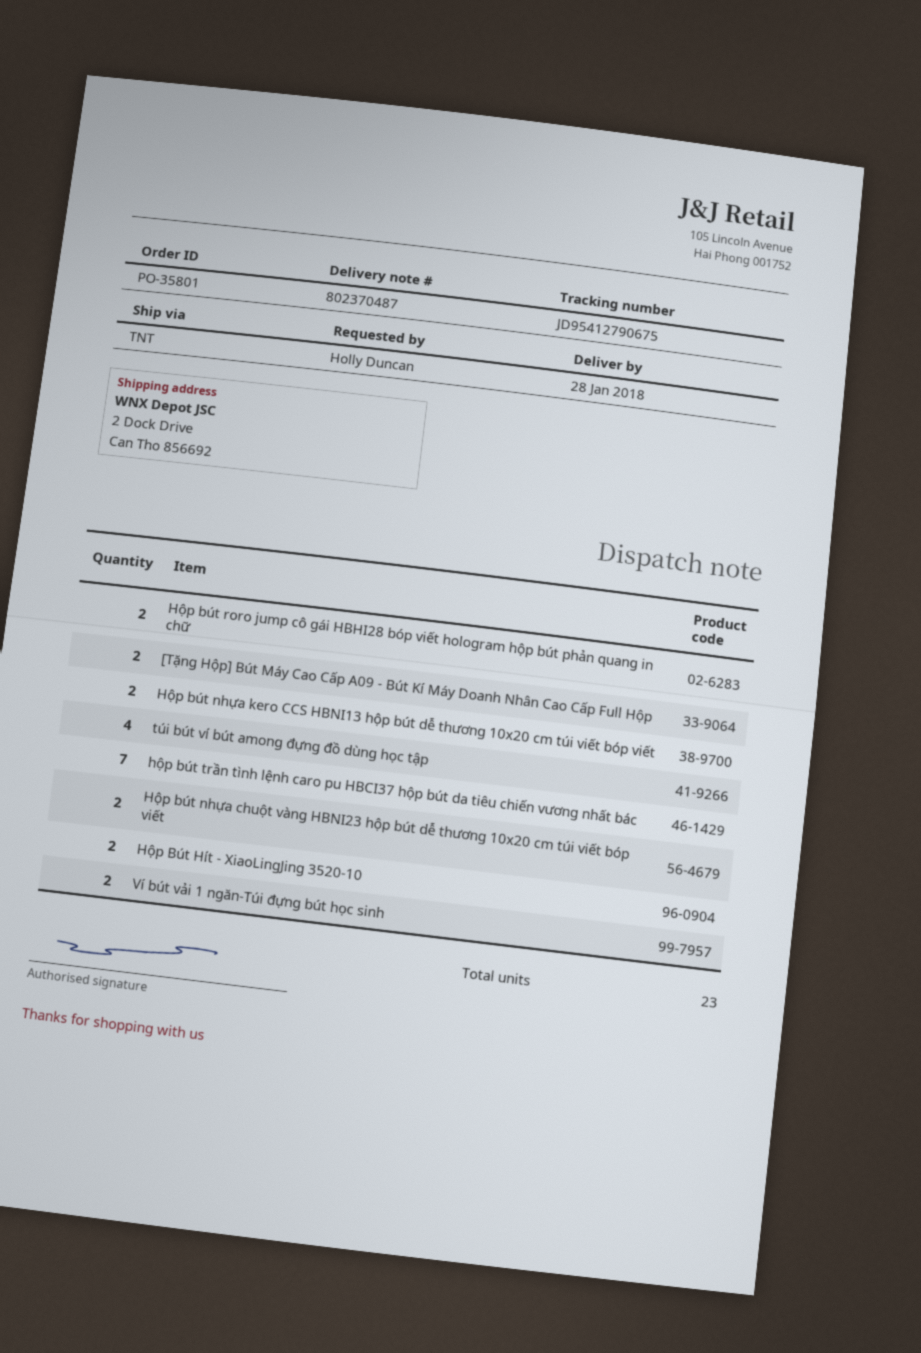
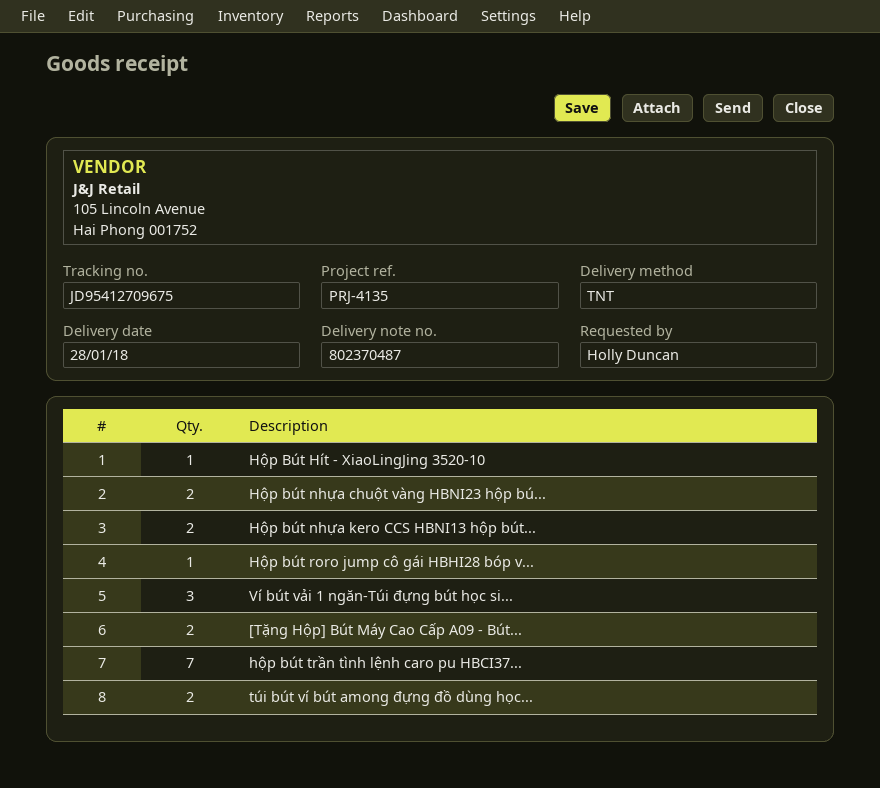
tracking number: JD95412790675 -> JD95412709675
Hộp bút roro jump cô gái HBHI28 bóp viết hologram hộp bút phản quang in chữ: 2 -> 1
túi bút ví bút among đựng đồ dùng học tập: 4 -> 2
Hộp Bút Hít - XiaoLingJing 3520-10: 2 -> 1
Ví bút vải 1 ngăn-Túi đựng bút học sinh: 2 -> 3

